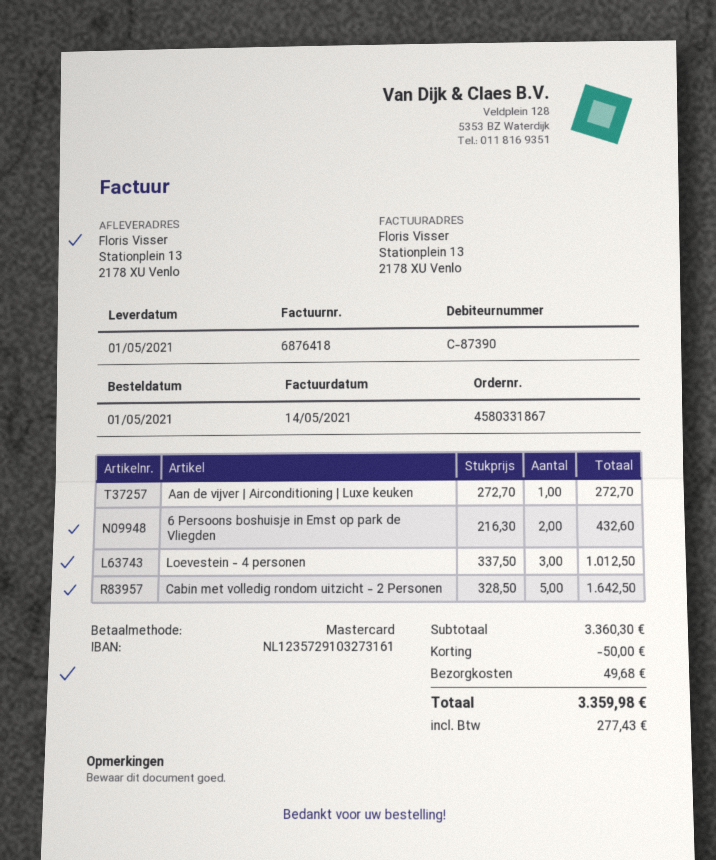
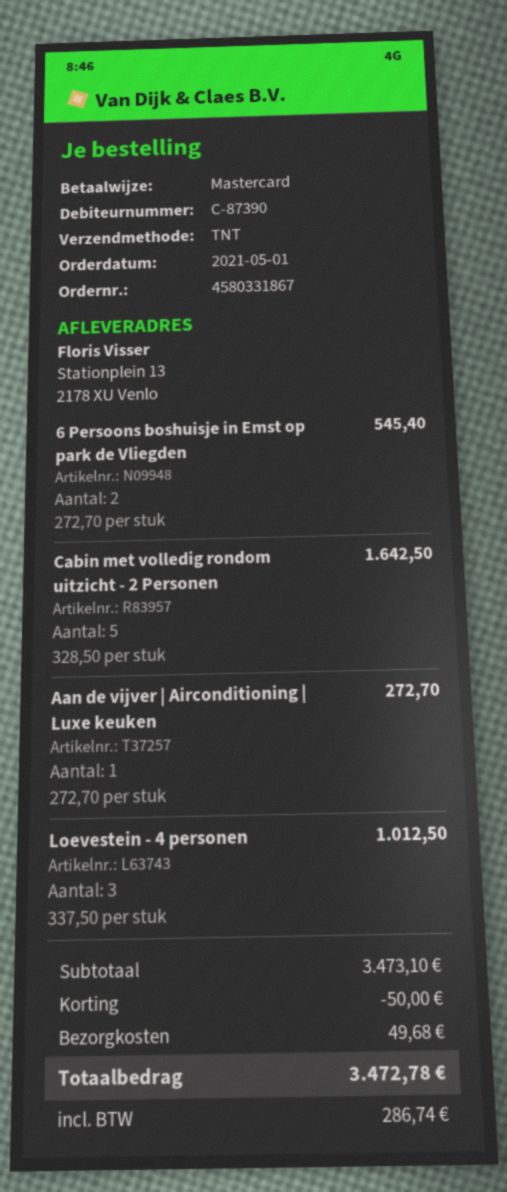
6 Persoons boshuisje in Emst op park de Vliegden: 2 x 216.30 = 432.60 -> 2 x 272.70 = 545.40
subtotal: 3360.30 -> 3473.10
tax: 277.43 -> 286.74
total: 3359.98 -> 3472.78

